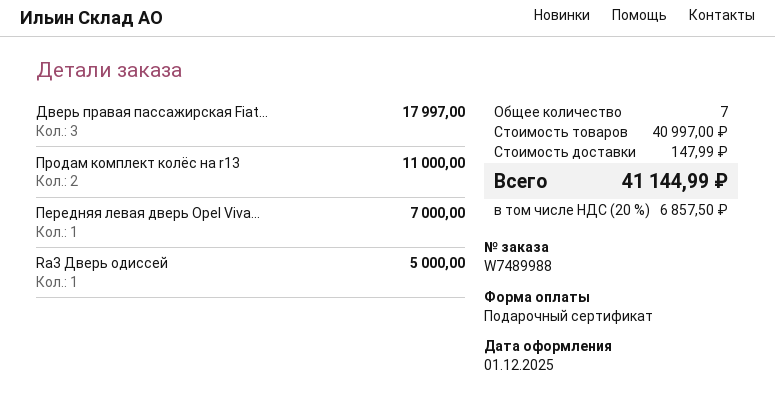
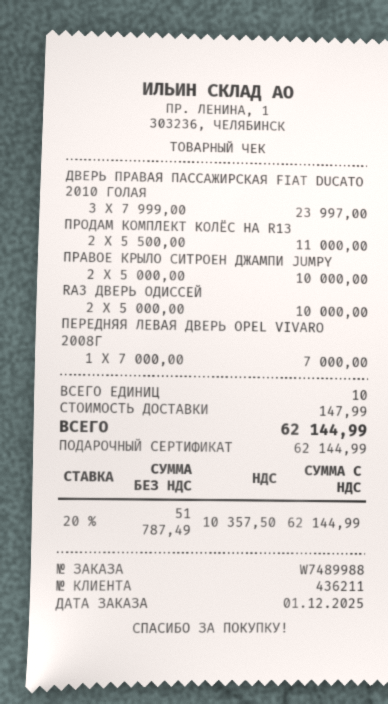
Дверь правая пассажирская Fiat...: 3 for 17997.00 -> 3 for 23997.00
Ra3 Дверь одиссей: 1 for 5000.00 -> 2 for 10000.00
ПРАВОЕ КРЫЛО СИТРОЕН ДЖАМПИ JUMPY: none -> 2 for 10000.00
total quantity: 7 -> 10
tax: 20% = 6857.50 -> 20% = 10357.50
total: 41144.99 -> 62144.99

